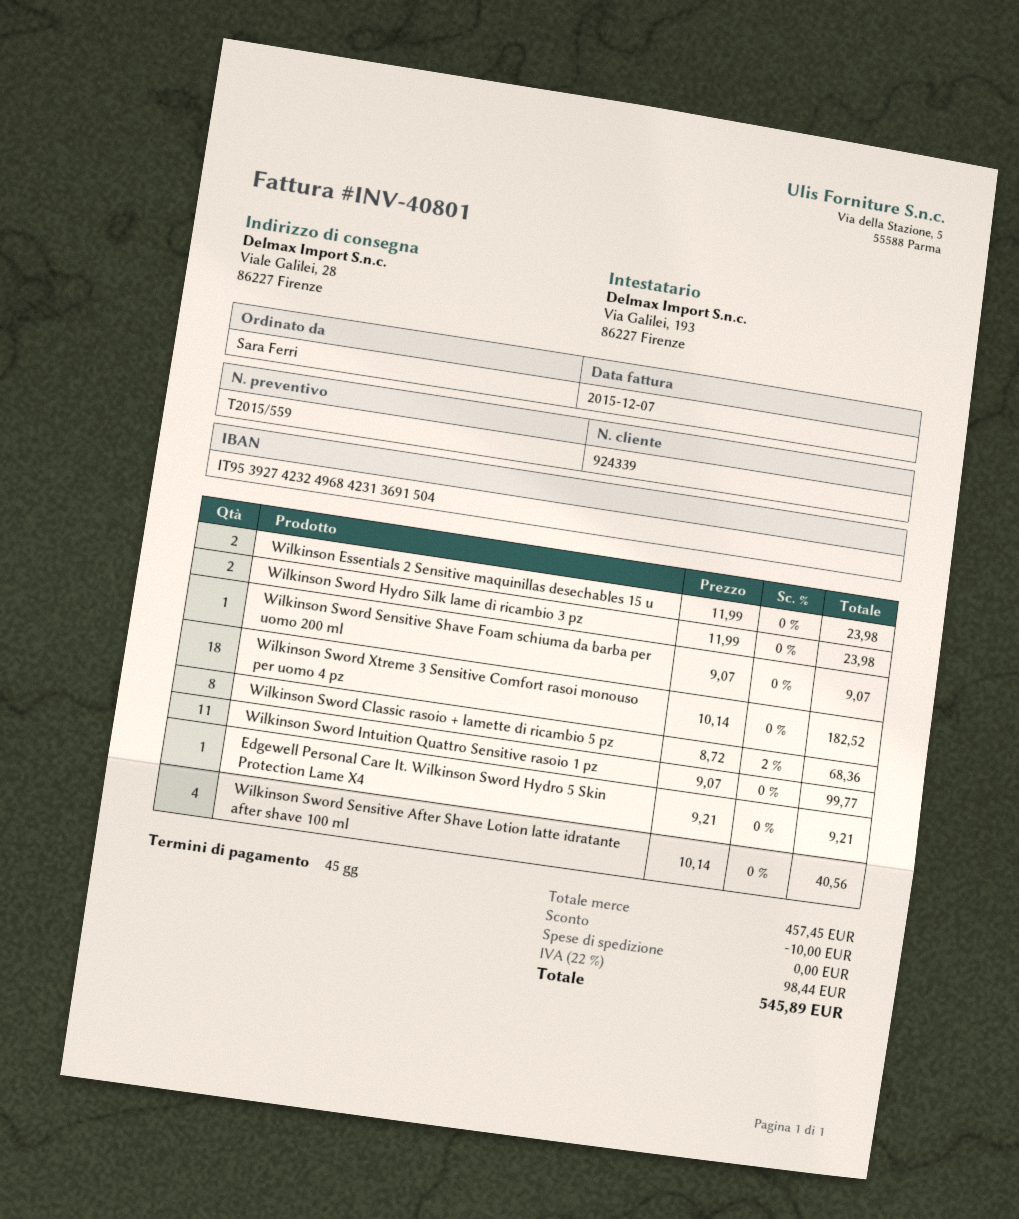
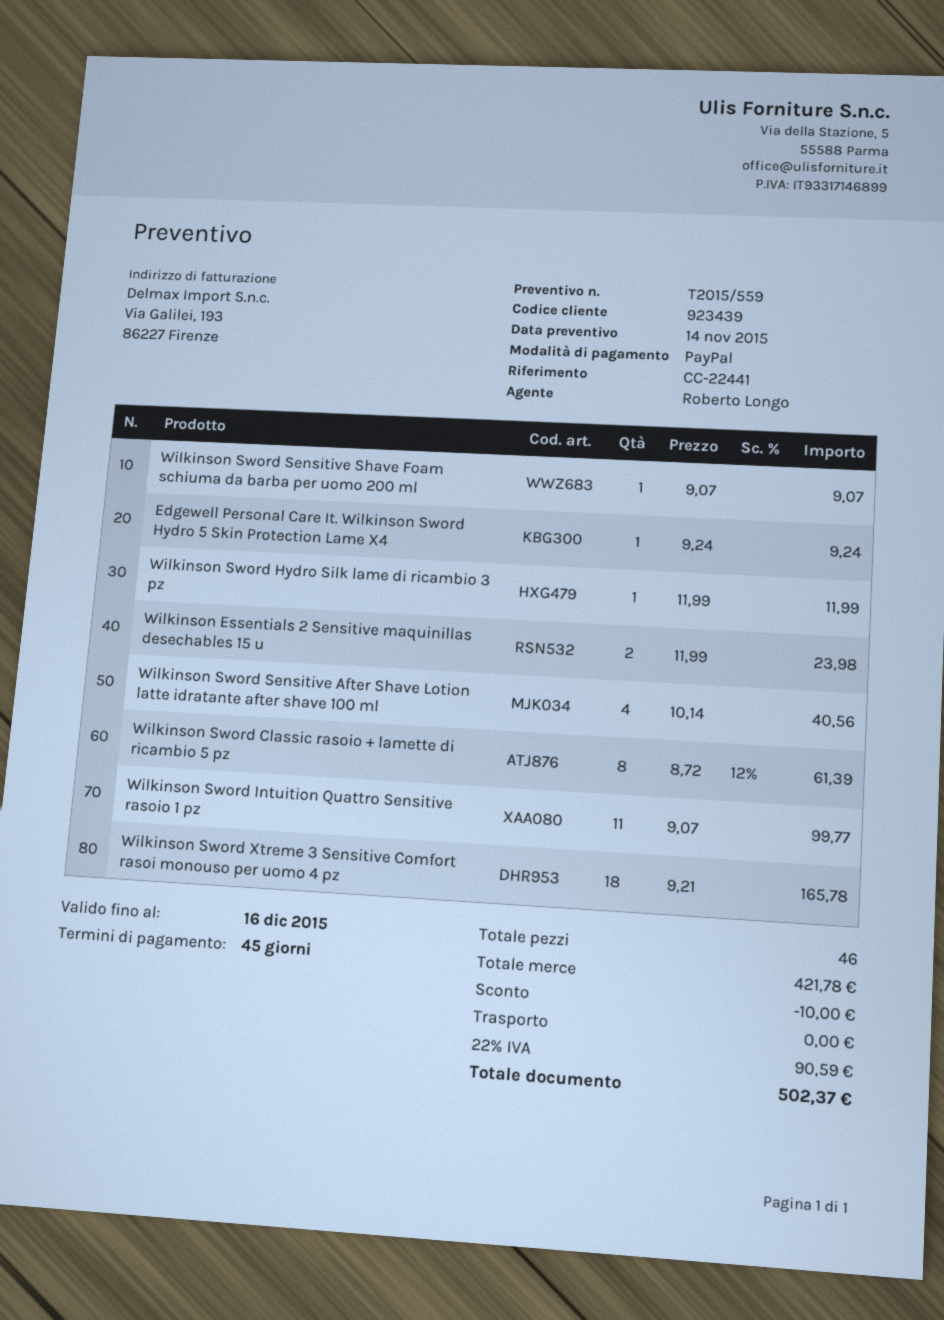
customer number: 924339 -> 923439
Wilkinson Sword Hydro Silk lame di ricambio 3 pz: 2 x 11.99 = 23.98 -> 1 x 11.99 = 11.99
Wilkinson Sword Xtreme 3 Sensitive Comfort rasoi monouso per uomo 4 pz: 18 x 10.14 = 182.52 -> 18 x 9.21 = 165.78
Wilkinson Sword Classic rasoio + lamette di ricambio 5 pz: 8 x 8.72 - 2% = 68.36 -> 8 x 8.72 - 12% = 61.39
Edgewell Personal Care It. Wilkinson Sword Hydro 5 Skin Protection Lame X4: 1 x 9.21 = 9.21 -> 1 x 9.24 = 9.24
subtotal: 457.45 -> 421.78
tax: 22% = 98.44 -> 22% = 90.59
total: 545.89 -> 502.37

